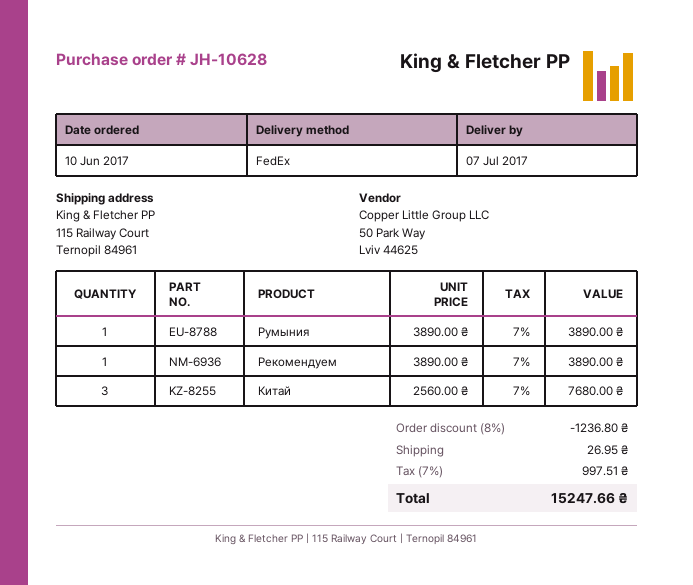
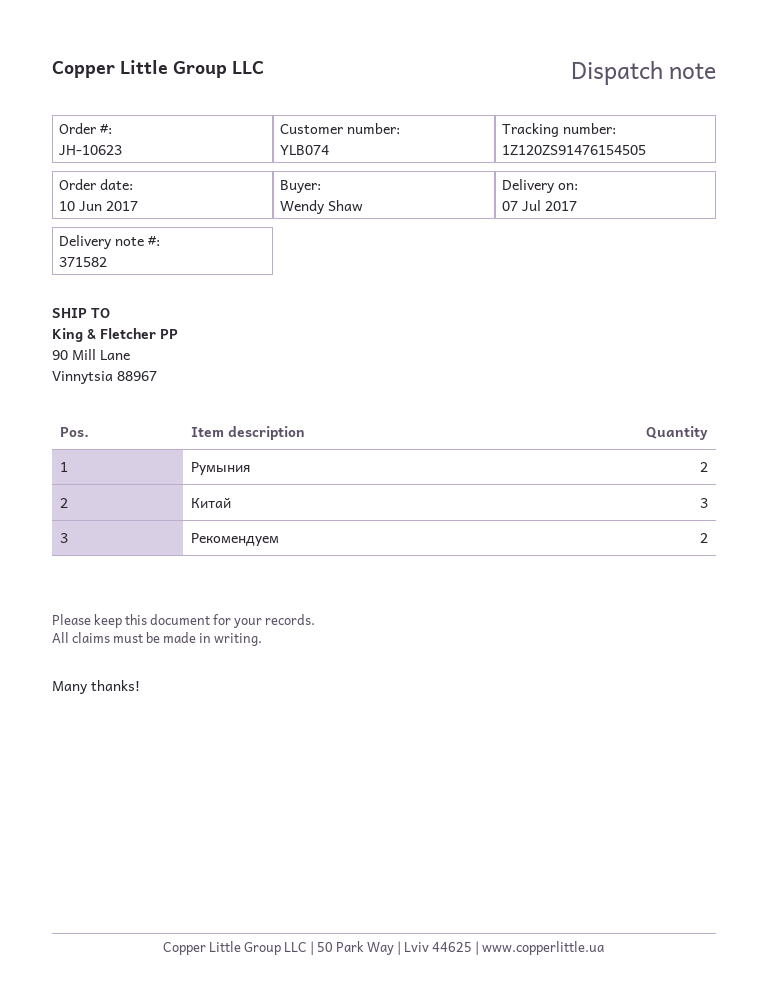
order number: JH-10628 -> JH-10623
ship to: 115 Railway Court, Ternopil 84961 -> 90 Mill Lane, Vinnytsia 88967
Румыния: 1 -> 2
Рекомендуем: 1 -> 2

